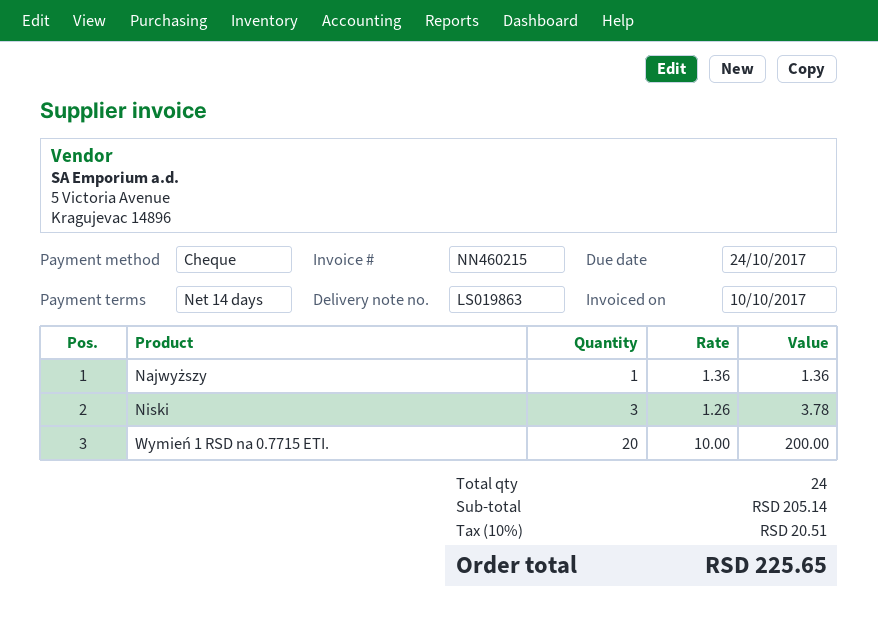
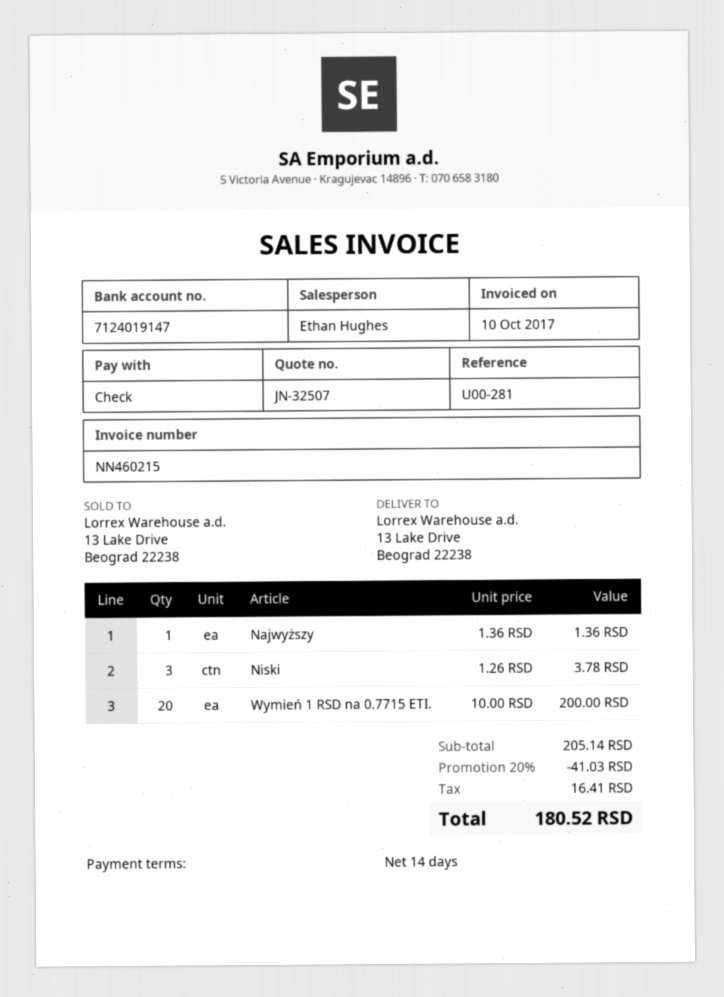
discount: none -> 20% = 41.03
tax: 20.51 -> 16.41
total: 225.65 -> 180.52

